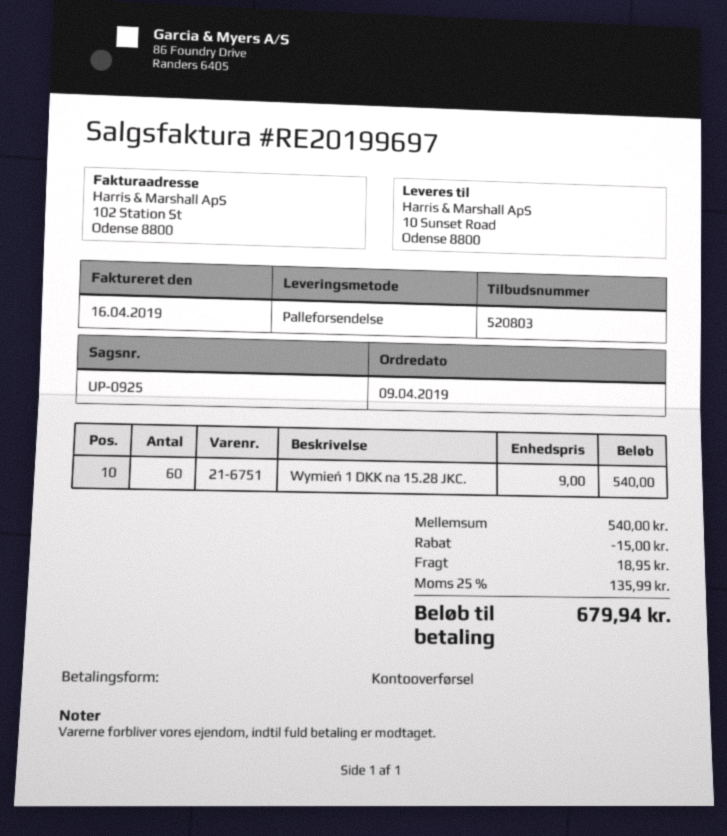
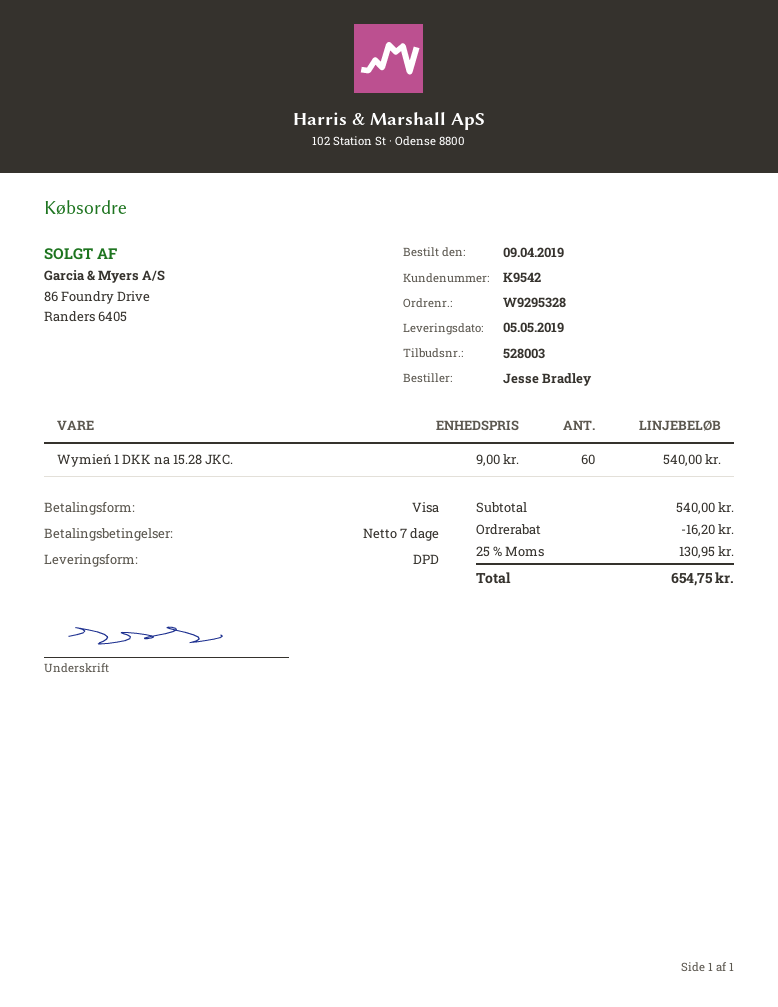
quote number: 520803 -> 528003
payment method: bank transfer -> Visa
shipping method: pallet freight -> DPD
discount: 15.00 -> 16.20
shipping: 18.95 -> none
tax: 25% = 135.99 -> 25% = 130.95
total: 679.94 -> 654.75

